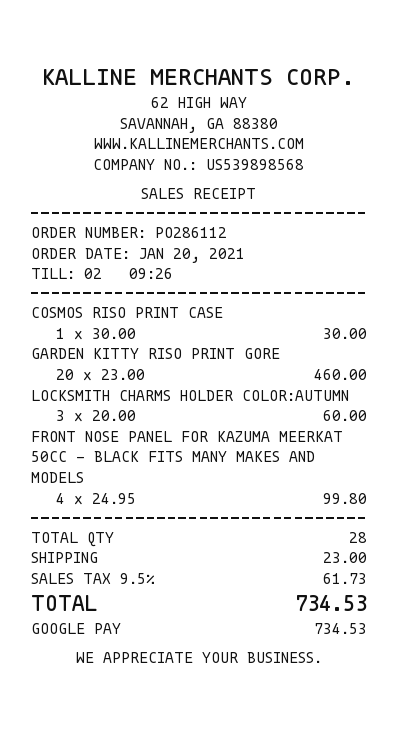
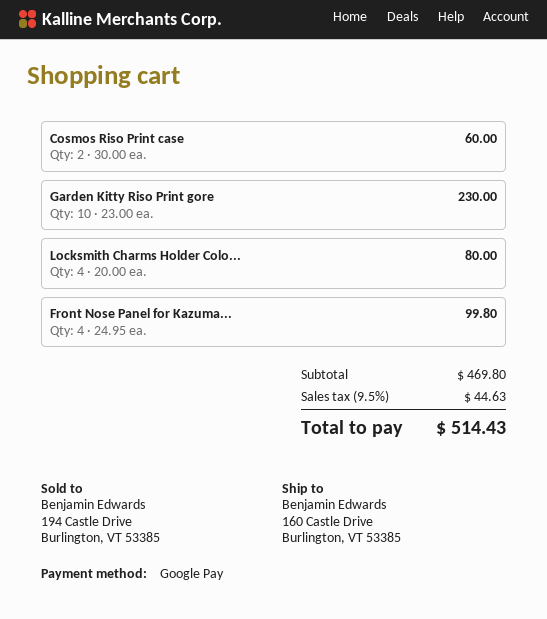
COSMOS RISO PRINT CASE: 1 x 30.00 = 30.00 -> 2 x 30.00 = 60.00
GARDEN KITTY RISO PRINT GORE: 20 x 23.00 = 460.00 -> 10 x 23.00 = 230.00
LOCKSMITH CHARMS HOLDER COLOR:AUTUMN: 3 x 20.00 = 60.00 -> 4 x 20.00 = 80.00
shipping: 23.00 -> none
tax: 9.5% = 61.73 -> 9.5% = 44.63
total: 734.53 -> 514.43

